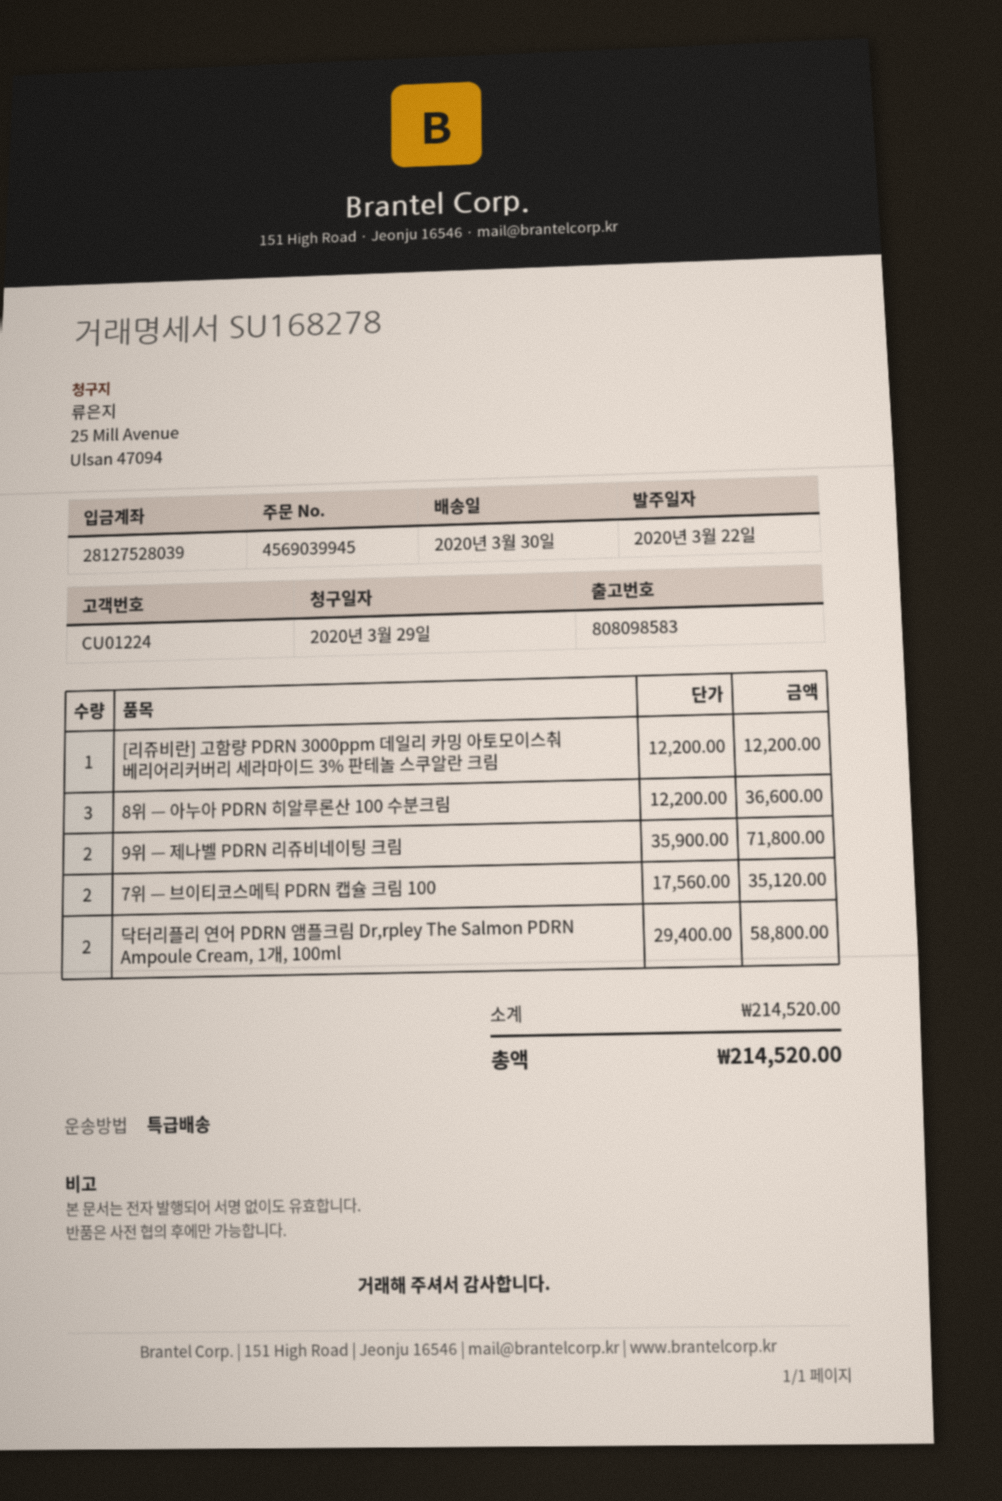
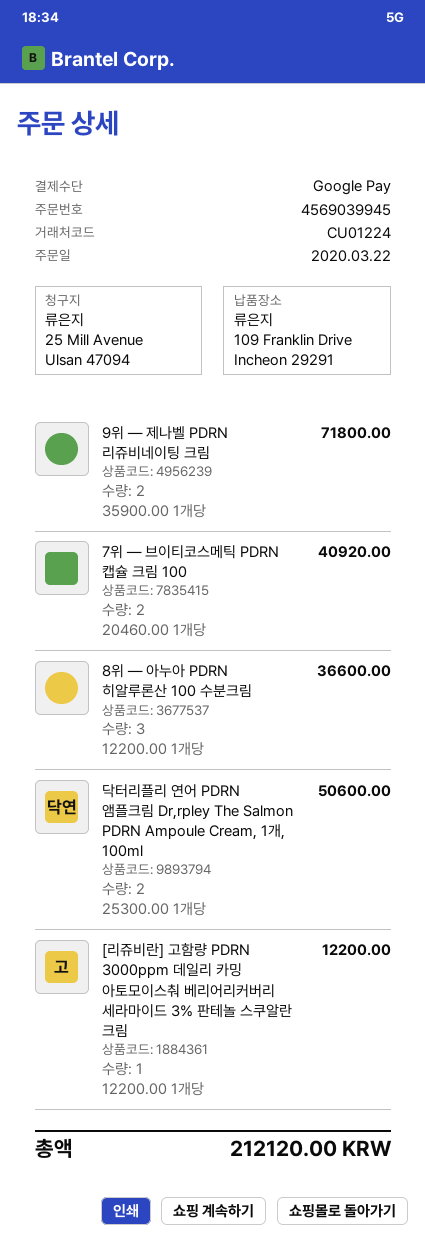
7위 — 브이티코스메틱 PDRN 캡슐 크림 100: 2 x 17560.00 = 35120.00 -> 2 x 20460.00 = 40920.00
닥터리플리 연어 PDRN 앰플크림 Dr,rpley The Salmon PDRN Ampoule Cream, 1개, 100ml: 2 x 29400.00 = 58800.00 -> 2 x 25300.00 = 50600.00
total: 214520.00 -> 212120.00

